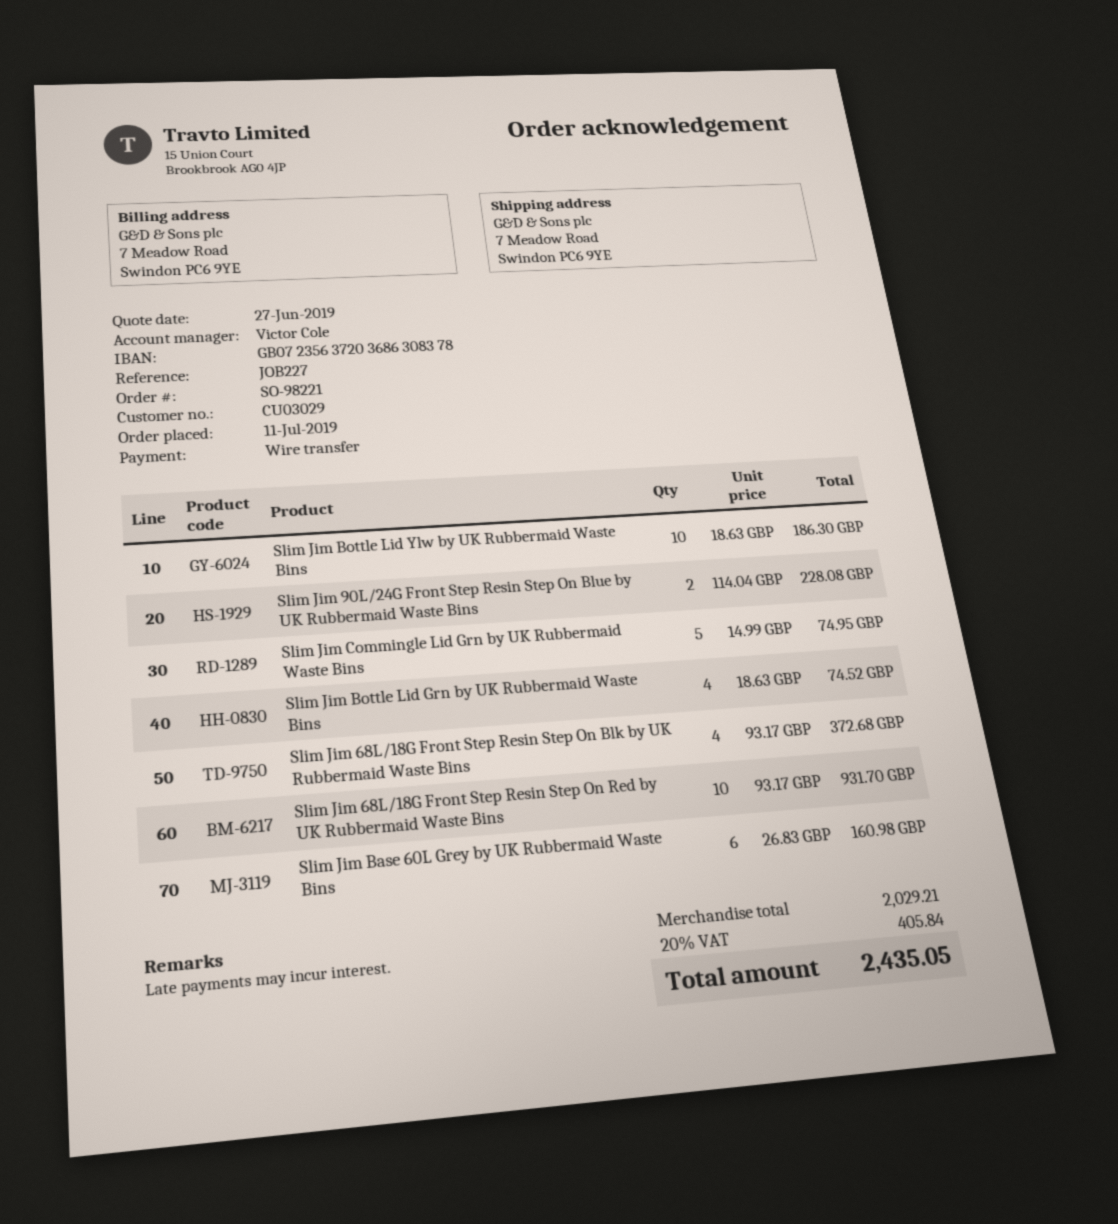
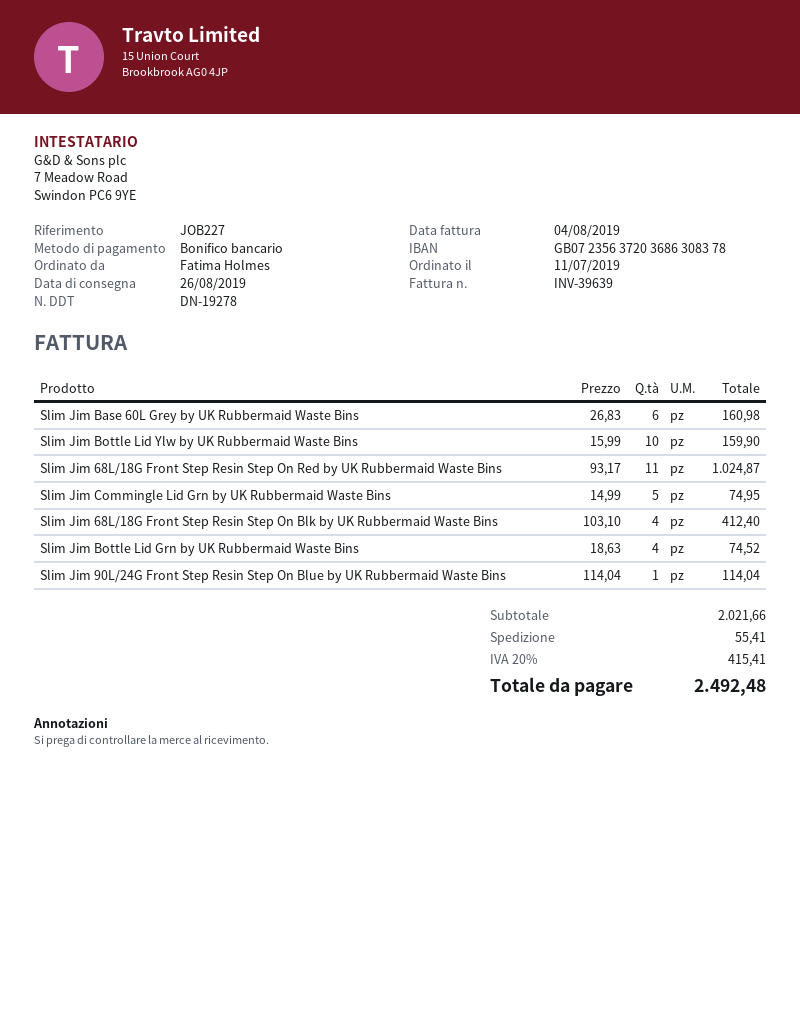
Slim Jim Bottle Lid Ylw by UK Rubbermaid Waste Bins: 10 x 18.63 = 186.30 -> 10 x 15.99 = 159.90
Slim Jim 90L/24G Front Step Resin Step On Blue by UK Rubbermaid Waste Bins: 2 x 114.04 = 228.08 -> 1 x 114.04 = 114.04
Slim Jim 68L/18G Front Step Resin Step On Blk by UK Rubbermaid Waste Bins: 4 x 93.17 = 372.68 -> 4 x 103.10 = 412.40
Slim Jim 68L/18G Front Step Resin Step On Red by UK Rubbermaid Waste Bins: 10 x 93.17 = 931.70 -> 11 x 93.17 = 1024.87
subtotal: 2029.21 -> 2021.66
shipping: none -> 55.41
tax: 20% = 405.84 -> 20% = 415.41
total: 2435.05 -> 2492.48

